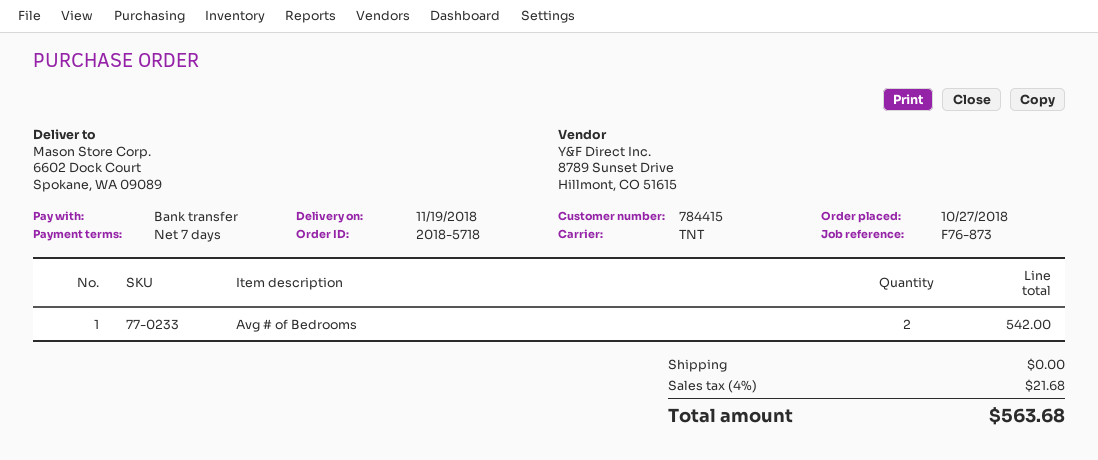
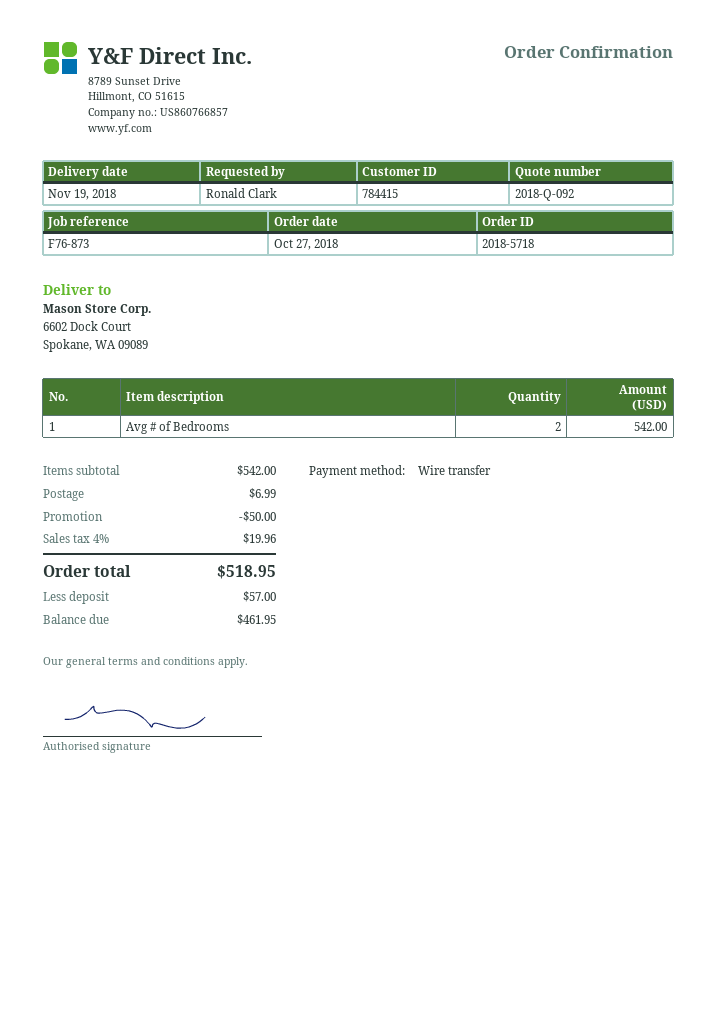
discount: none -> 50.00
shipping: 0.00 -> 6.99
tax: 4% = 21.68 -> 4% = 19.96
total: 563.68 -> 518.95

